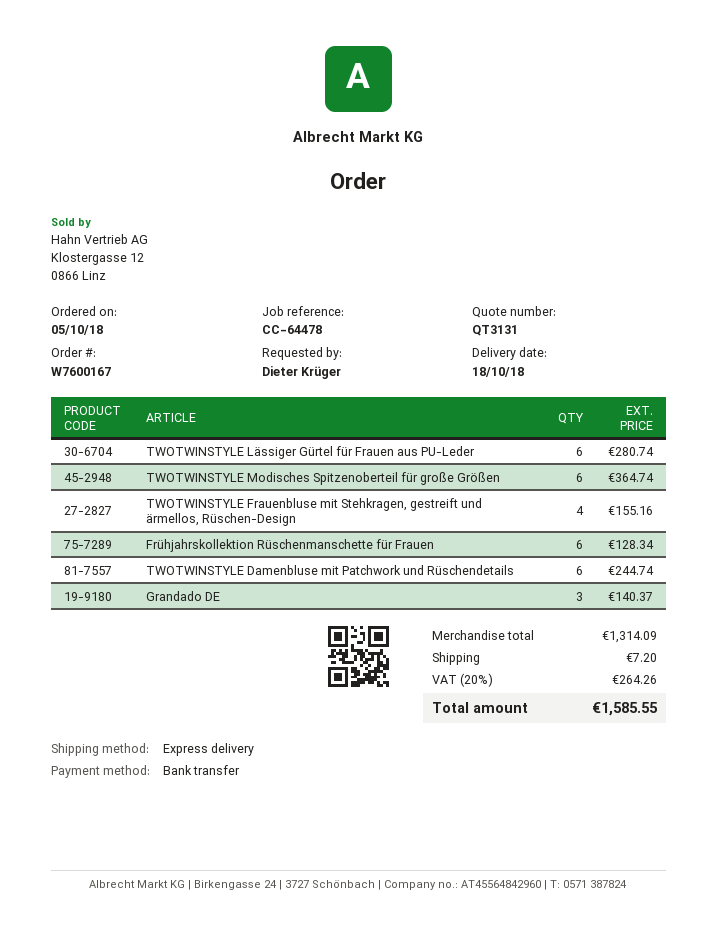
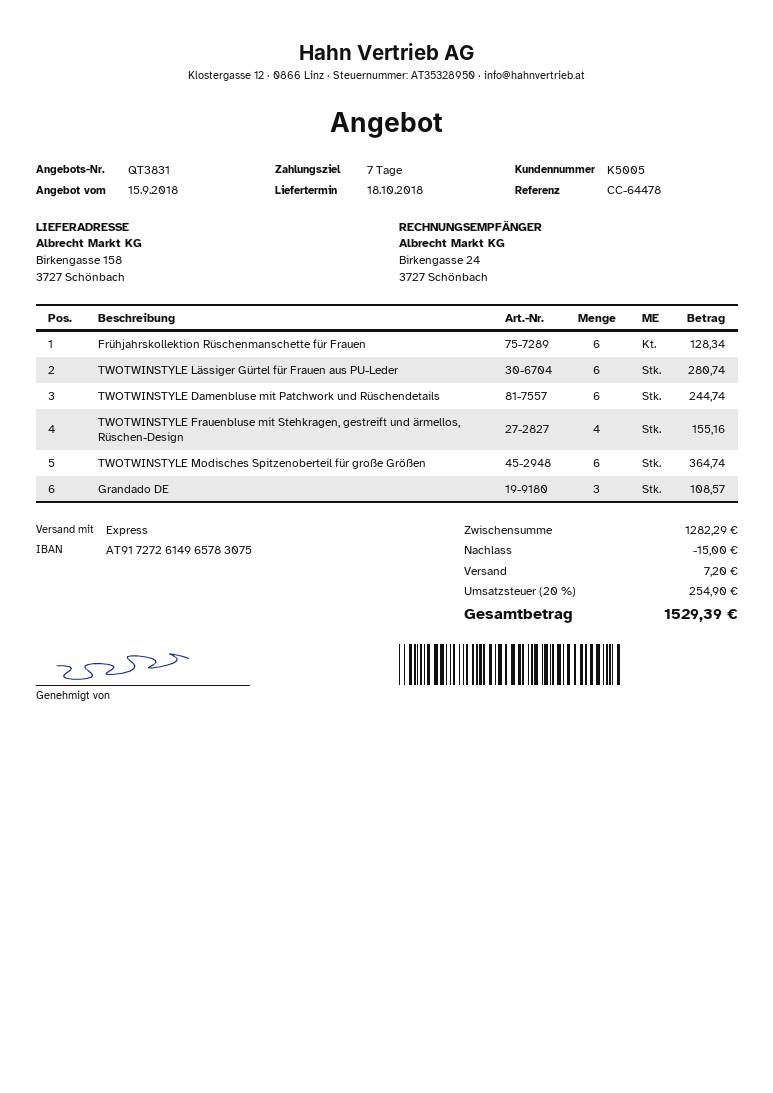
quote number: QT3131 -> QT3831
Grandado DE: 3 for 140.37 -> 3 for 108.57
subtotal: 1314.09 -> 1282.29
discount: none -> 15.00
tax: 20% = 264.26 -> 20% = 254.90
total: 1585.55 -> 1529.39

